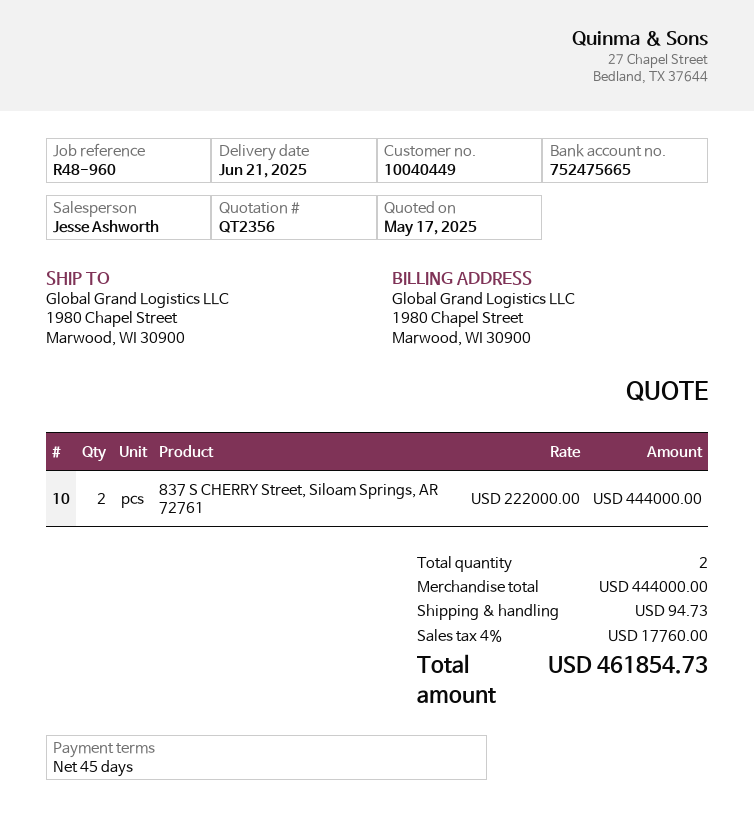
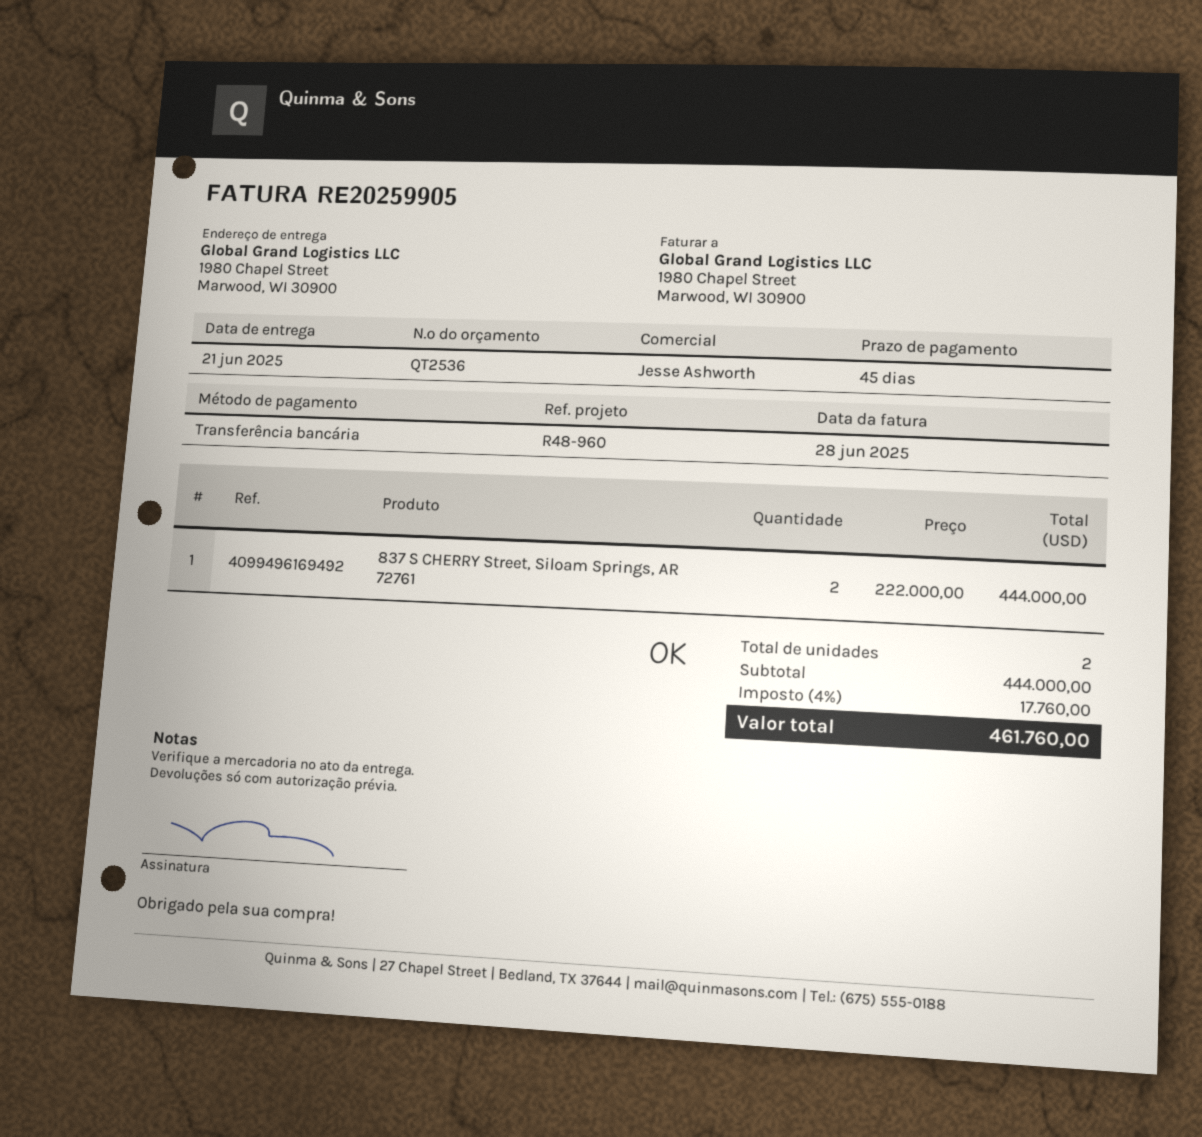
quote number: QT2356 -> QT2536
shipping: 94.73 -> none
total: 461854.73 -> 461760.00

